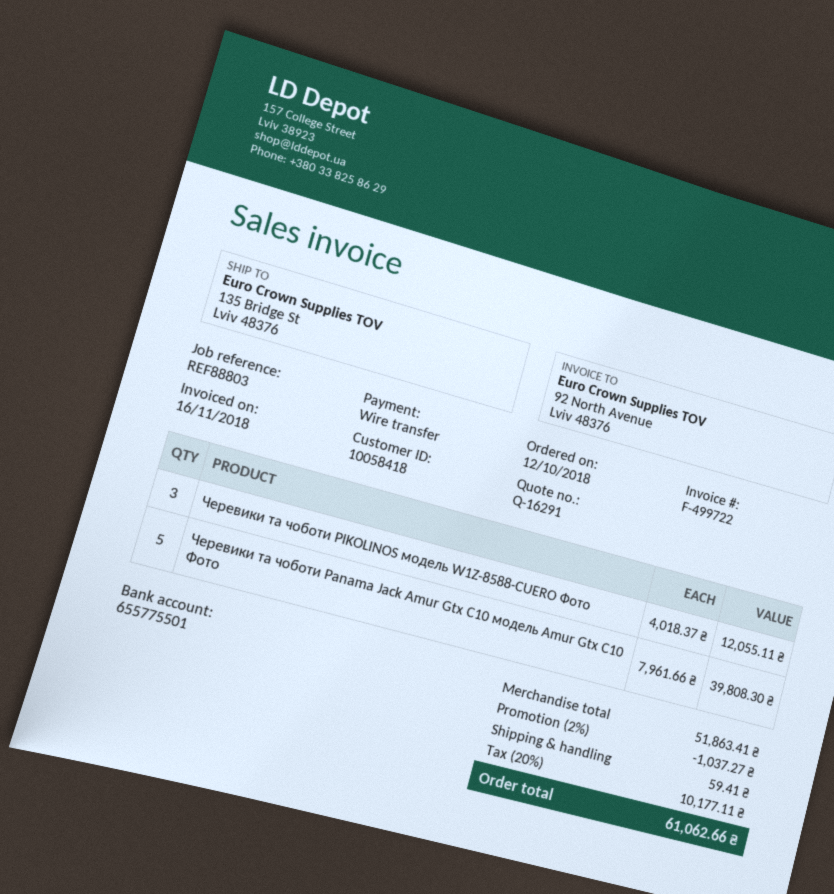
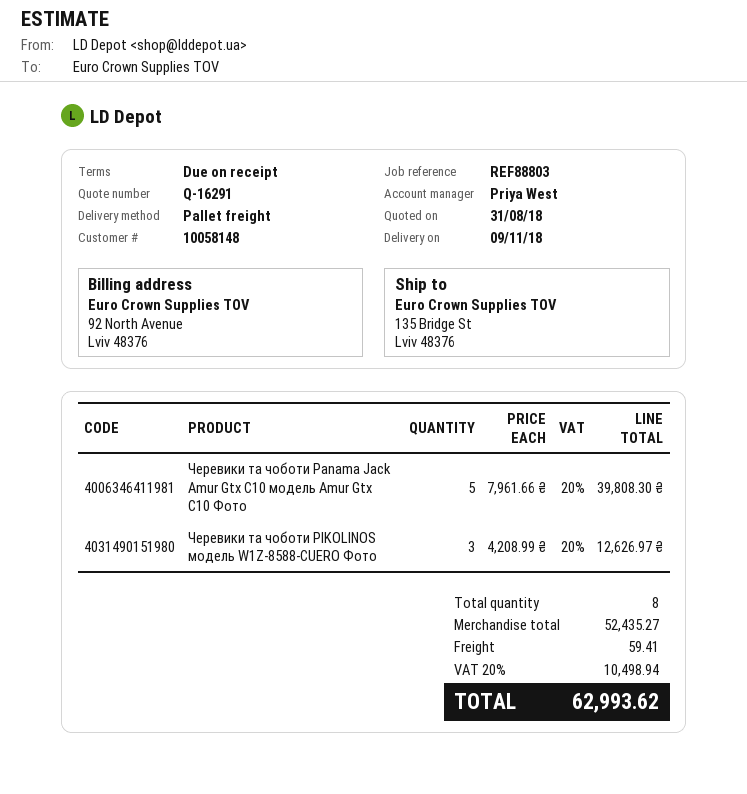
customer number: 10058418 -> 10058148
Черевики та чоботи PIKOLINOS модель W1Z-8588-CUERO Фото: 3 x 4018.37 = 12055.11 -> 3 x 4208.99 = 12626.97
subtotal: 51863.41 -> 52435.27
discount: 2% = 1037.27 -> none
tax: 20% = 10177.11 -> 20% = 10498.94
total: 61062.66 -> 62993.62

